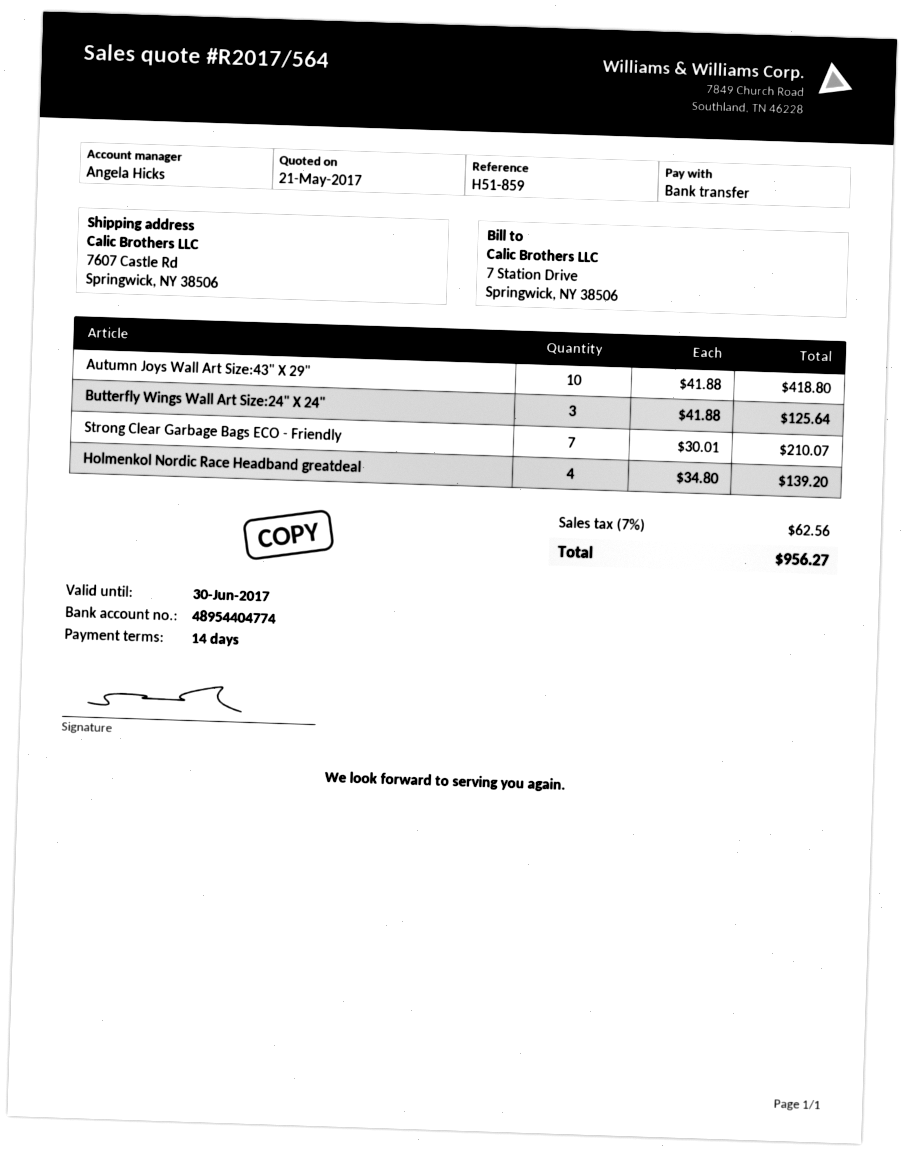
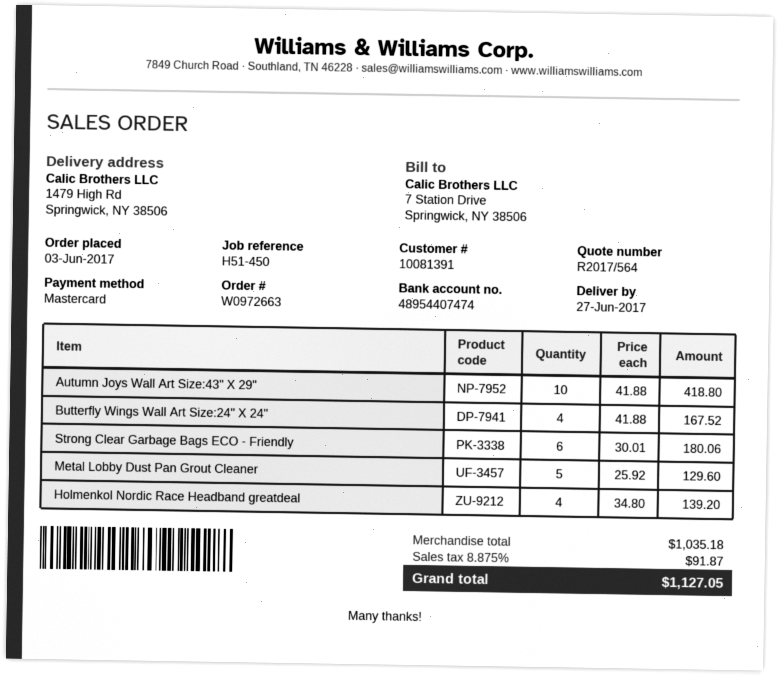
reference: H51-859 -> H51-450
payment method: bank transfer -> Mastercard
bank account: 48954404774 -> 48954407474
ship to: 7607 Castle Rd, Springwick, NY 38506 -> 1479 High Rd, Springwick, NY 38506
Butterfly Wings Wall Art Size:24" X 24": 3 x 41.88 = 125.64 -> 4 x 41.88 = 167.52
Strong Clear Garbage Bags ECO - Friendly: 7 x 30.01 = 210.07 -> 6 x 30.01 = 180.06
Metal Lobby Dust Pan Grout Cleaner: none -> 5 x 25.92 = 129.60
tax: 7% = 62.56 -> 8.875% = 91.87
total: 956.27 -> 1127.05

